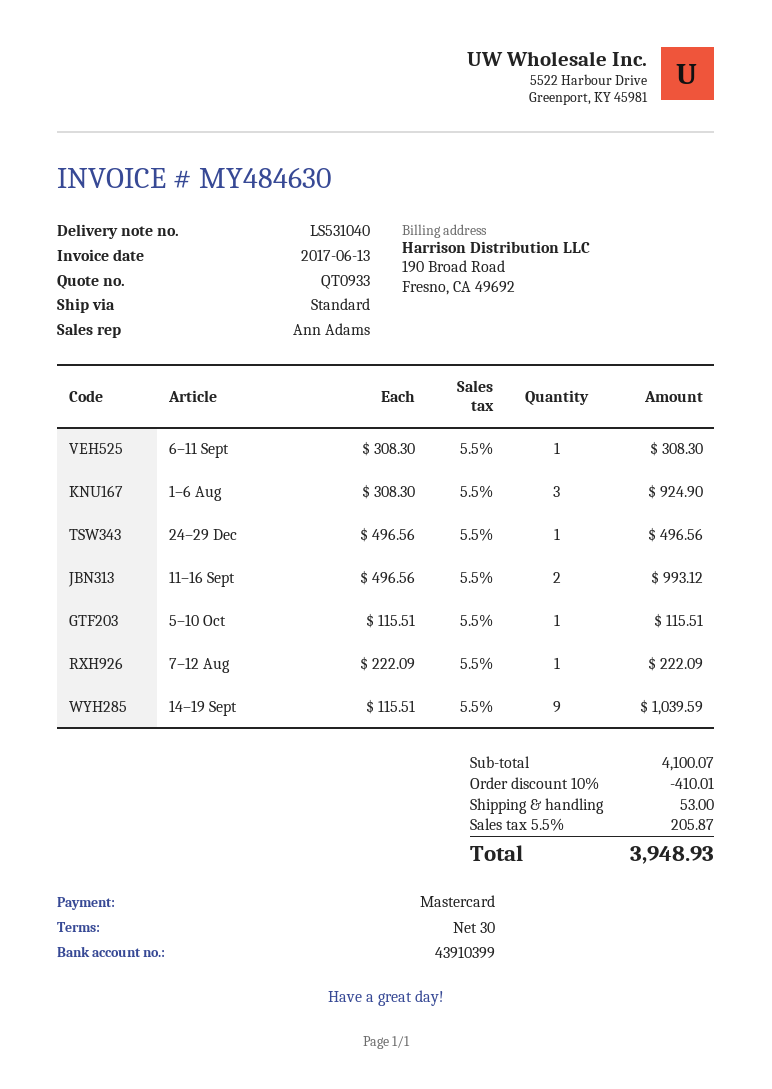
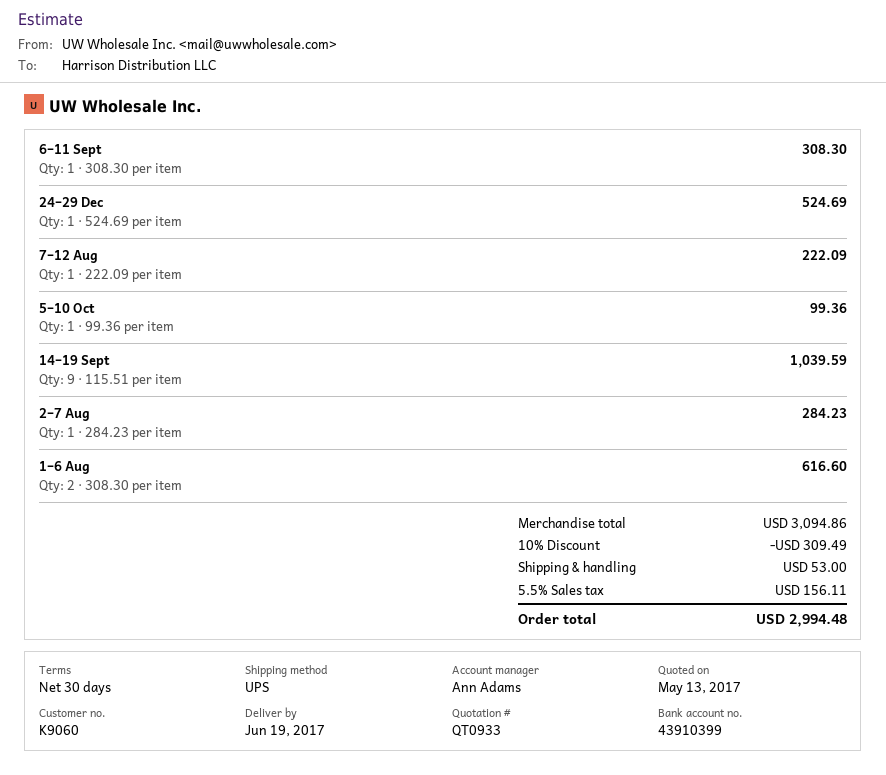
shipping method: standard -> UPS
1–6 Aug: 3 x 308.30 = 924.90 -> 2 x 308.30 = 616.60
24–29 Dec: 1 x 496.56 = 496.56 -> 1 x 524.69 = 524.69
11–16 Sept: 2 x 496.56 = 993.12 -> none
5–10 Oct: 1 x 115.51 = 115.51 -> 1 x 99.36 = 99.36
2–7 Aug: none -> 1 x 284.23 = 284.23
subtotal: 4100.07 -> 3094.86
discount: 10% = 410.01 -> 10% = 309.49
tax: 5.5% = 205.87 -> 5.5% = 156.11
total: 3948.93 -> 2994.48

